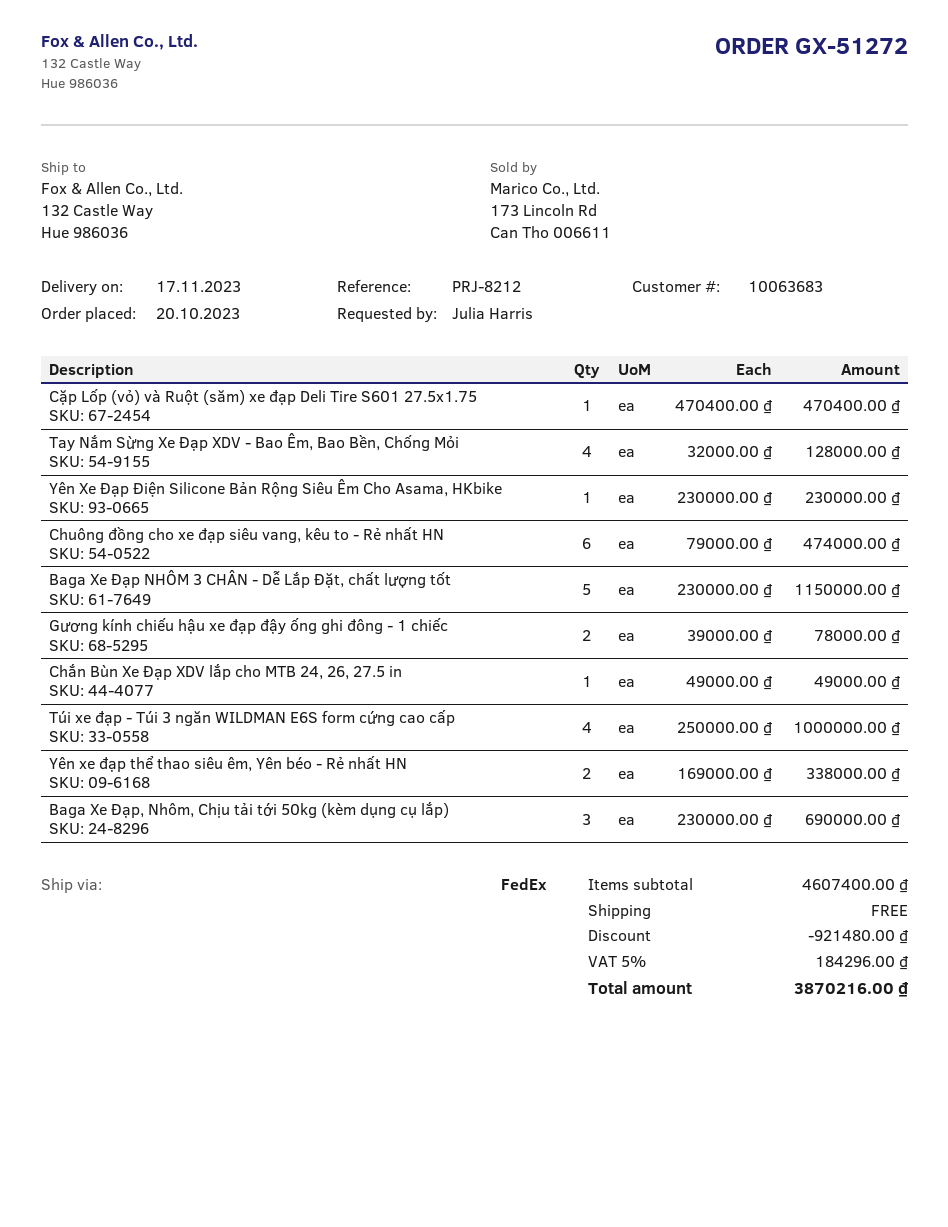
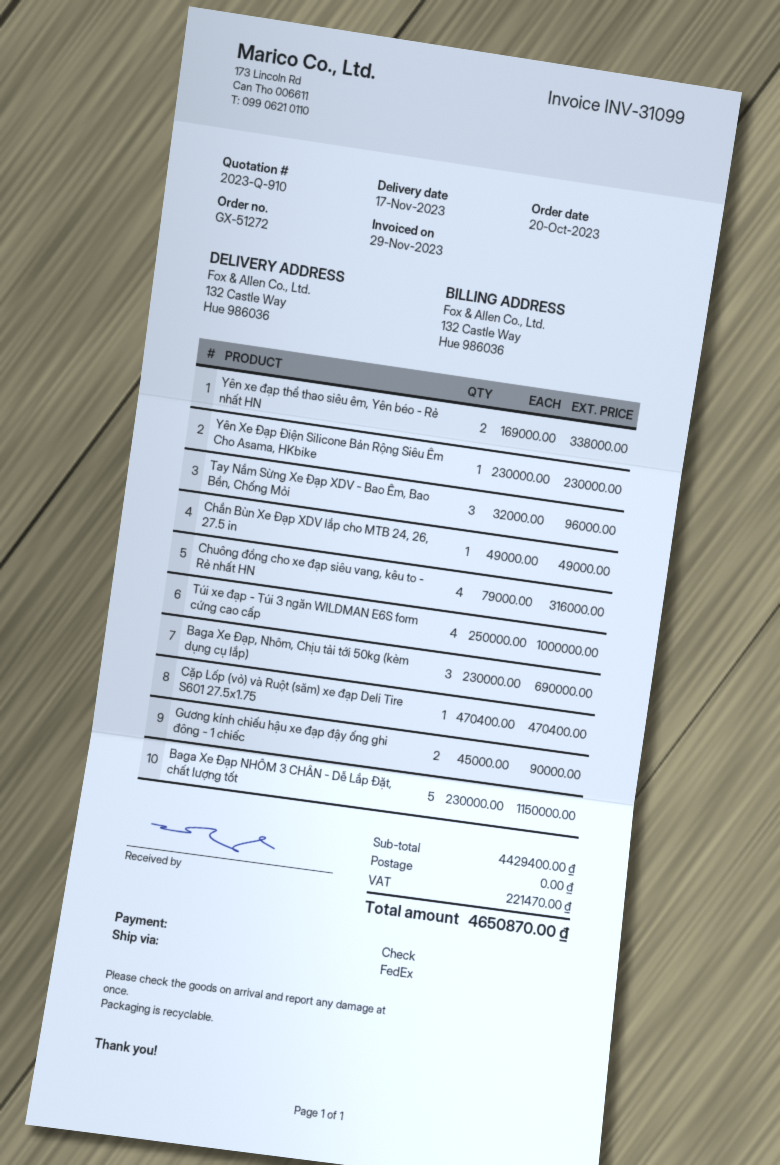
Tay Nắm Sừng Xe Đạp XDV - Bao Êm, Bao Bền, Chống Mỏi: 4 x 32000.00 = 128000.00 -> 3 x 32000.00 = 96000.00
Chuông đồng cho xe đạp siêu vang, kêu to - Rẻ nhất HN: 6 x 79000.00 = 474000.00 -> 4 x 79000.00 = 316000.00
Gương kính chiếu hậu xe đạp đậy ống ghi đông - 1 chiếc: 2 x 39000.00 = 78000.00 -> 2 x 45000.00 = 90000.00
subtotal: 4607400.00 -> 4429400.00
discount: 921480.00 -> none
tax: 184296.00 -> 221470.00
total: 3870216.00 -> 4650870.00

